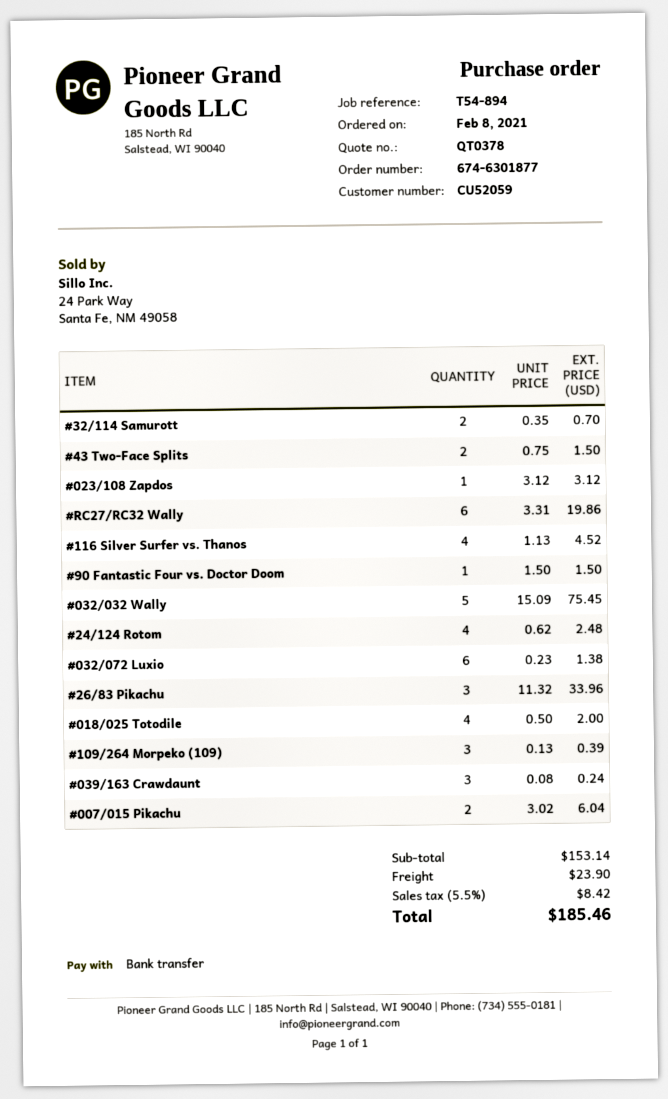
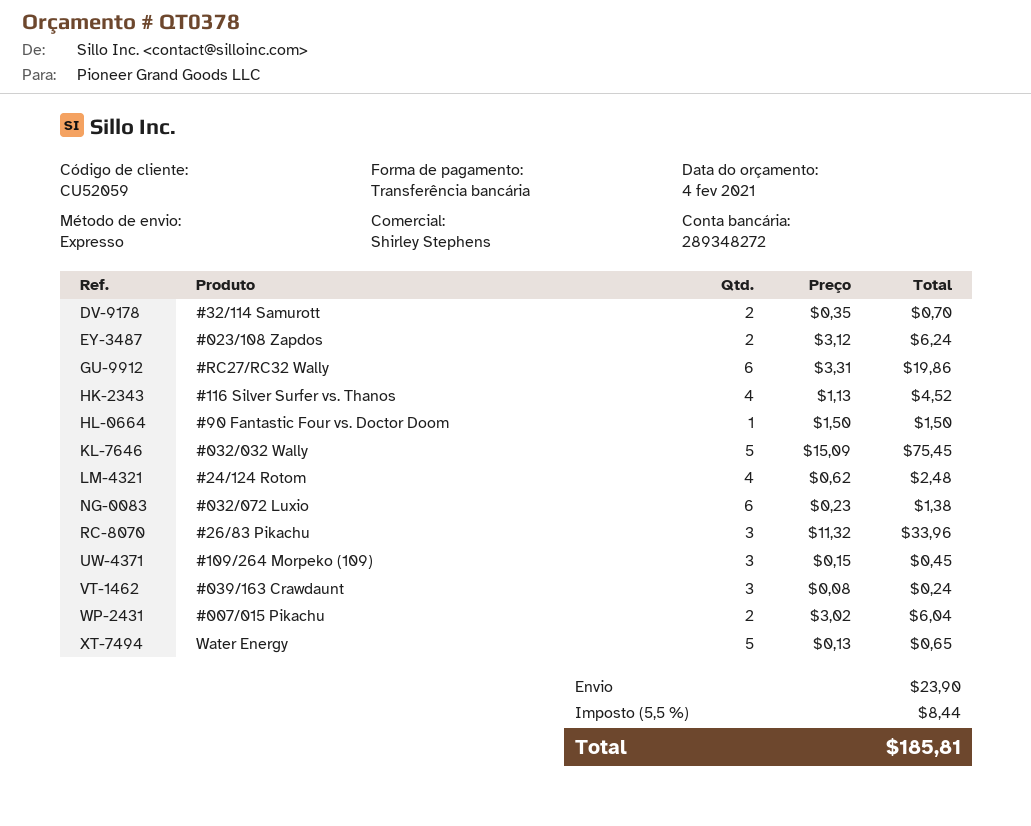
#43 Two-Face Splits: 2 x 0.75 = 1.50 -> none
#023/108 Zapdos: 1 x 3.12 = 3.12 -> 2 x 3.12 = 6.24
#018/025 Totodile: 4 x 0.50 = 2.00 -> none
#109/264 Morpeko (109): 3 x 0.13 = 0.39 -> 3 x 0.15 = 0.45
Water Energy: none -> 5 x 0.13 = 0.65
tax: 5.5% = 8.42 -> 5.5% = 8.44
total: 185.46 -> 185.81

